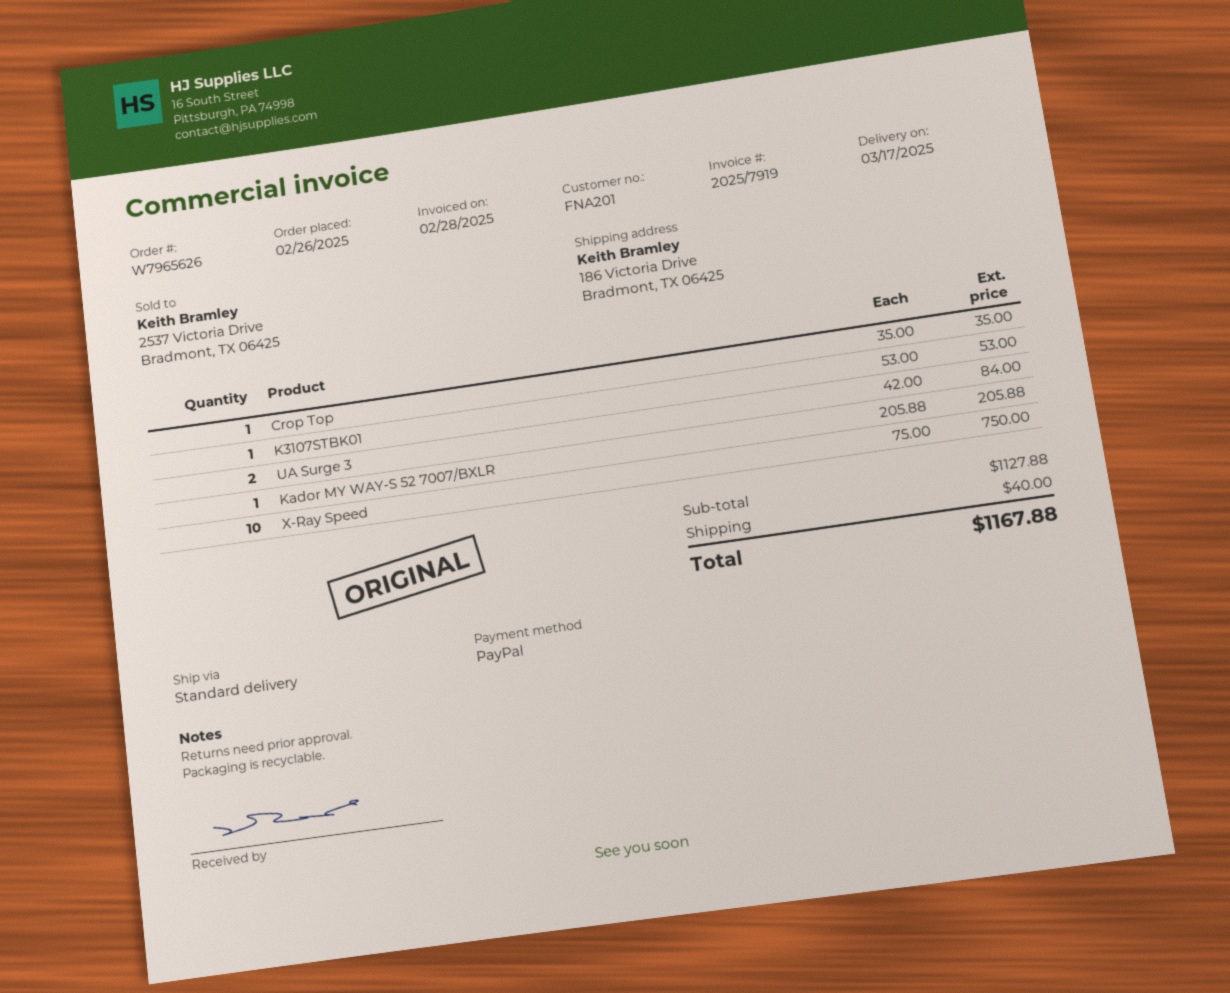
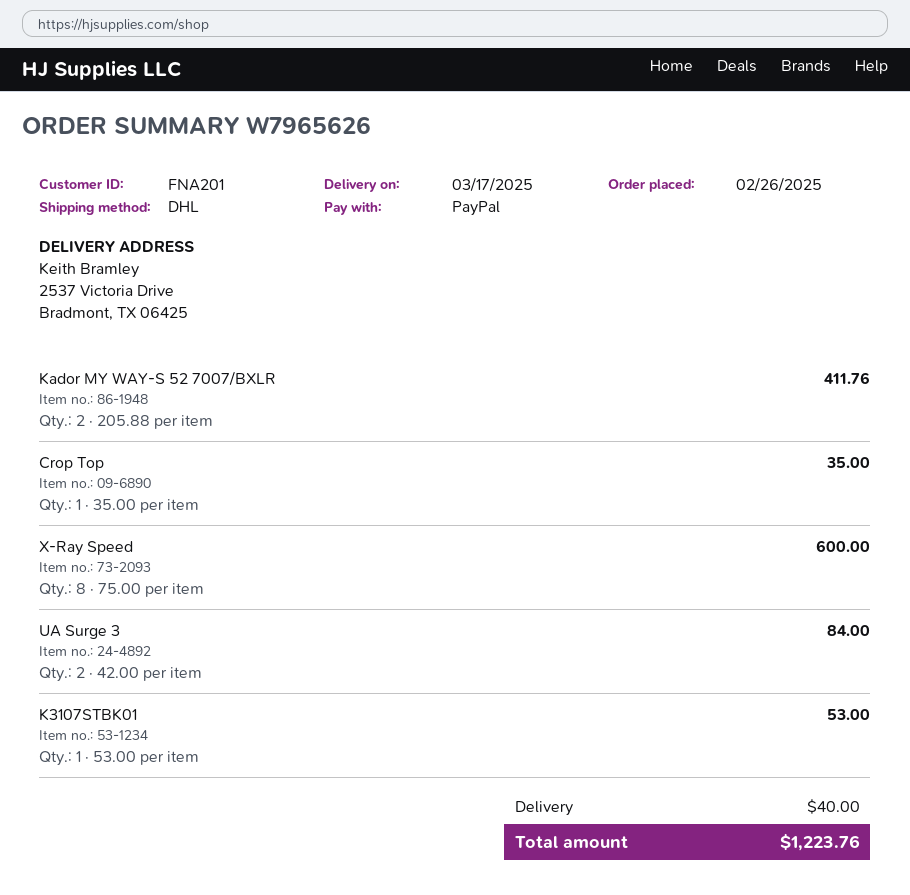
shipping method: standard -> DHL
ship to: 186 Victoria Drive, Bradmont, TX 06425 -> 2537 Victoria Drive, Bradmont, TX 06425
Kador MY WAY-S 52 7007/BXLR: 1 x 205.88 = 205.88 -> 2 x 205.88 = 411.76
X-Ray Speed: 10 x 75.00 = 750.00 -> 8 x 75.00 = 600.00
total: 1167.88 -> 1223.76

